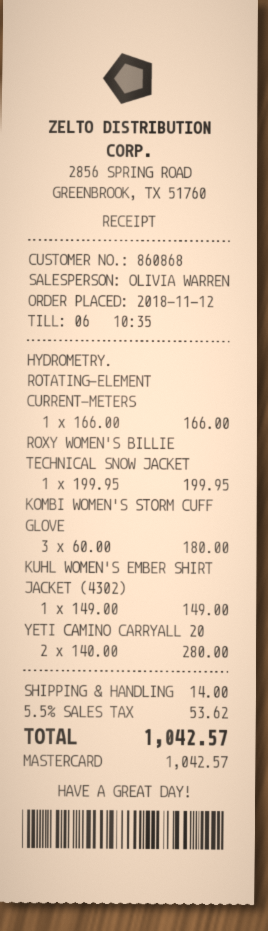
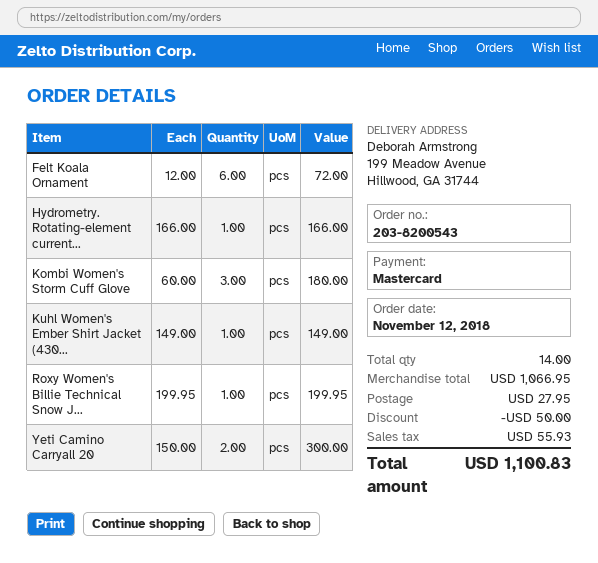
YETI CAMINO CARRYALL 20: 2 x 140.00 = 280.00 -> 2 x 150.00 = 300.00
Felt Koala Ornament: none -> 6 x 12.00 = 72.00
discount: none -> 50.00
shipping: 14.00 -> 27.95
tax: 53.62 -> 55.93
total: 1042.57 -> 1100.83

